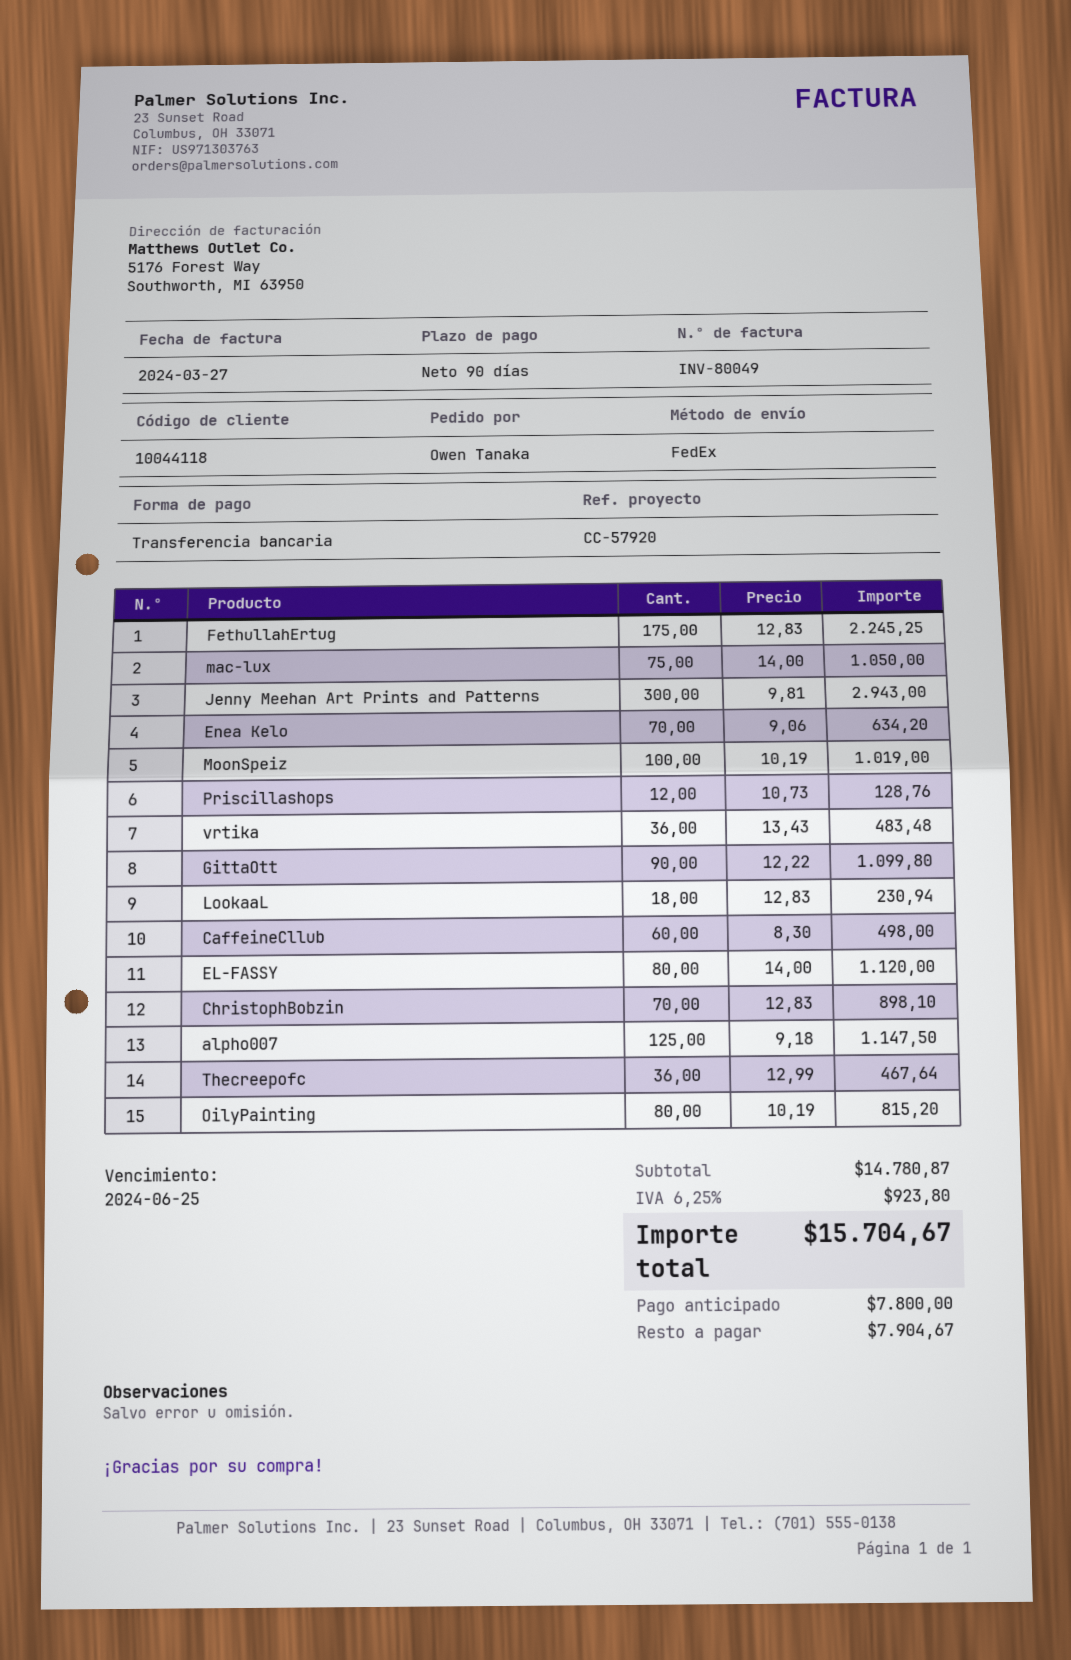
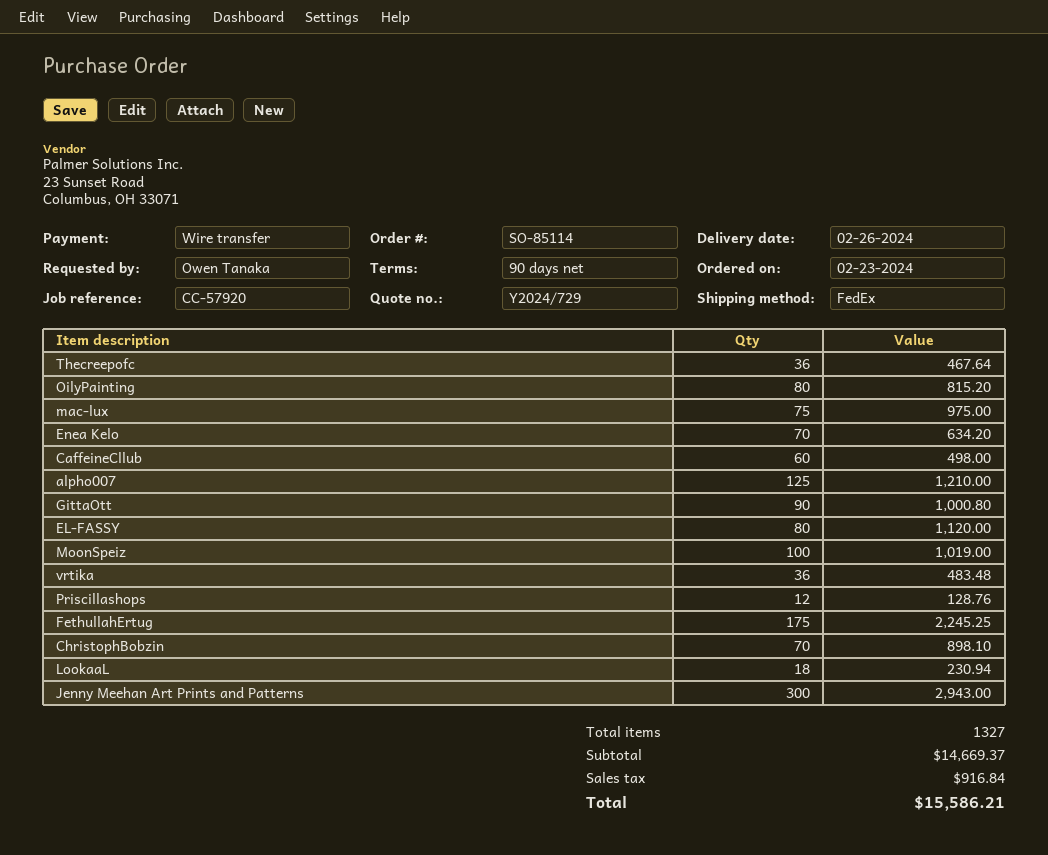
mac-lux: 75 for 1050.00 -> 75 for 975.00
GittaOtt: 90 for 1099.80 -> 90 for 1000.80
alpho007: 125 for 1147.50 -> 125 for 1210.00
subtotal: 14780.87 -> 14669.37
tax: 923.80 -> 916.84
total: 15704.67 -> 15586.21

